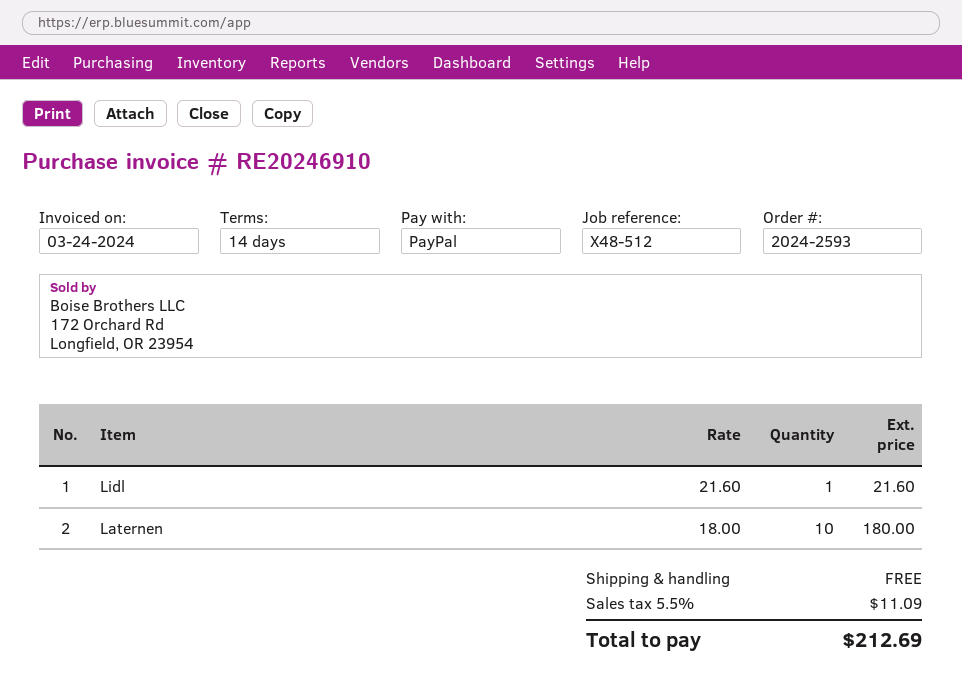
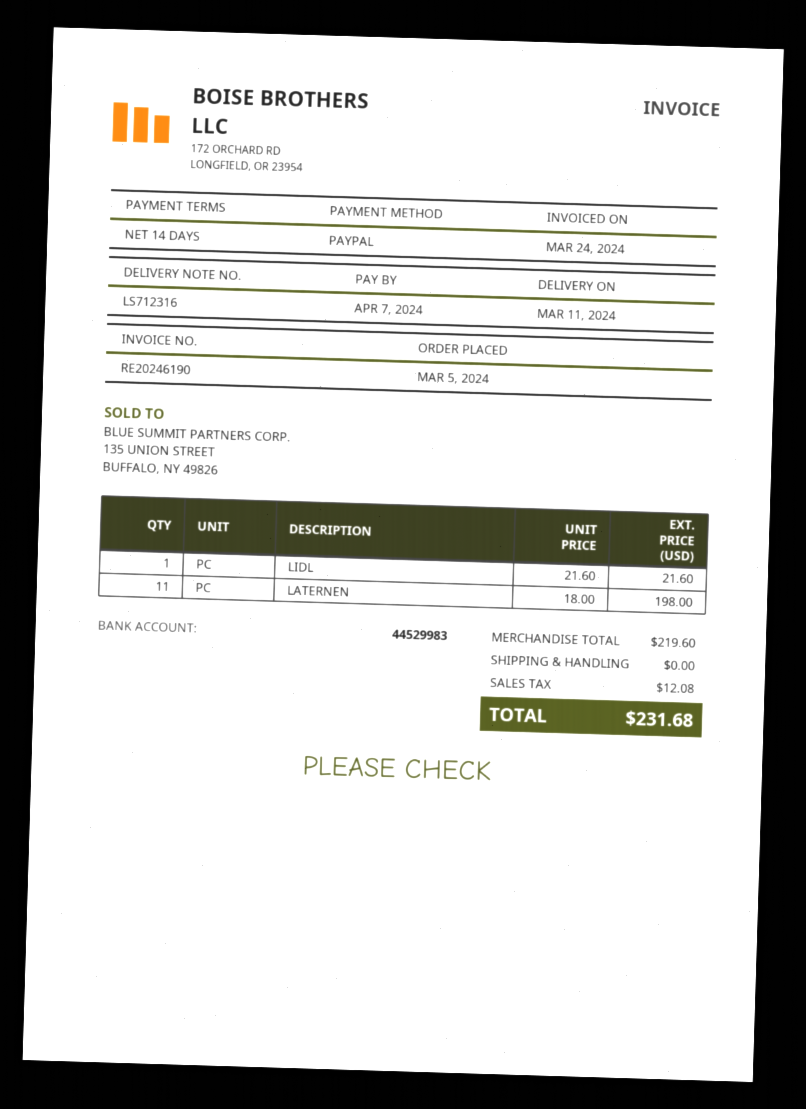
invoice number: RE20246910 -> RE20246190
Laternen: 10 x 18.00 = 180.00 -> 11 x 18.00 = 198.00
tax: 11.09 -> 12.08
total: 212.69 -> 231.68

